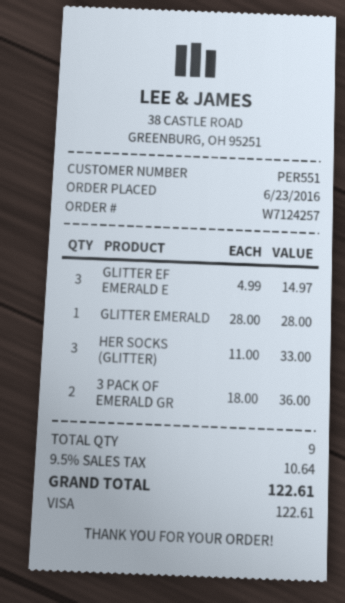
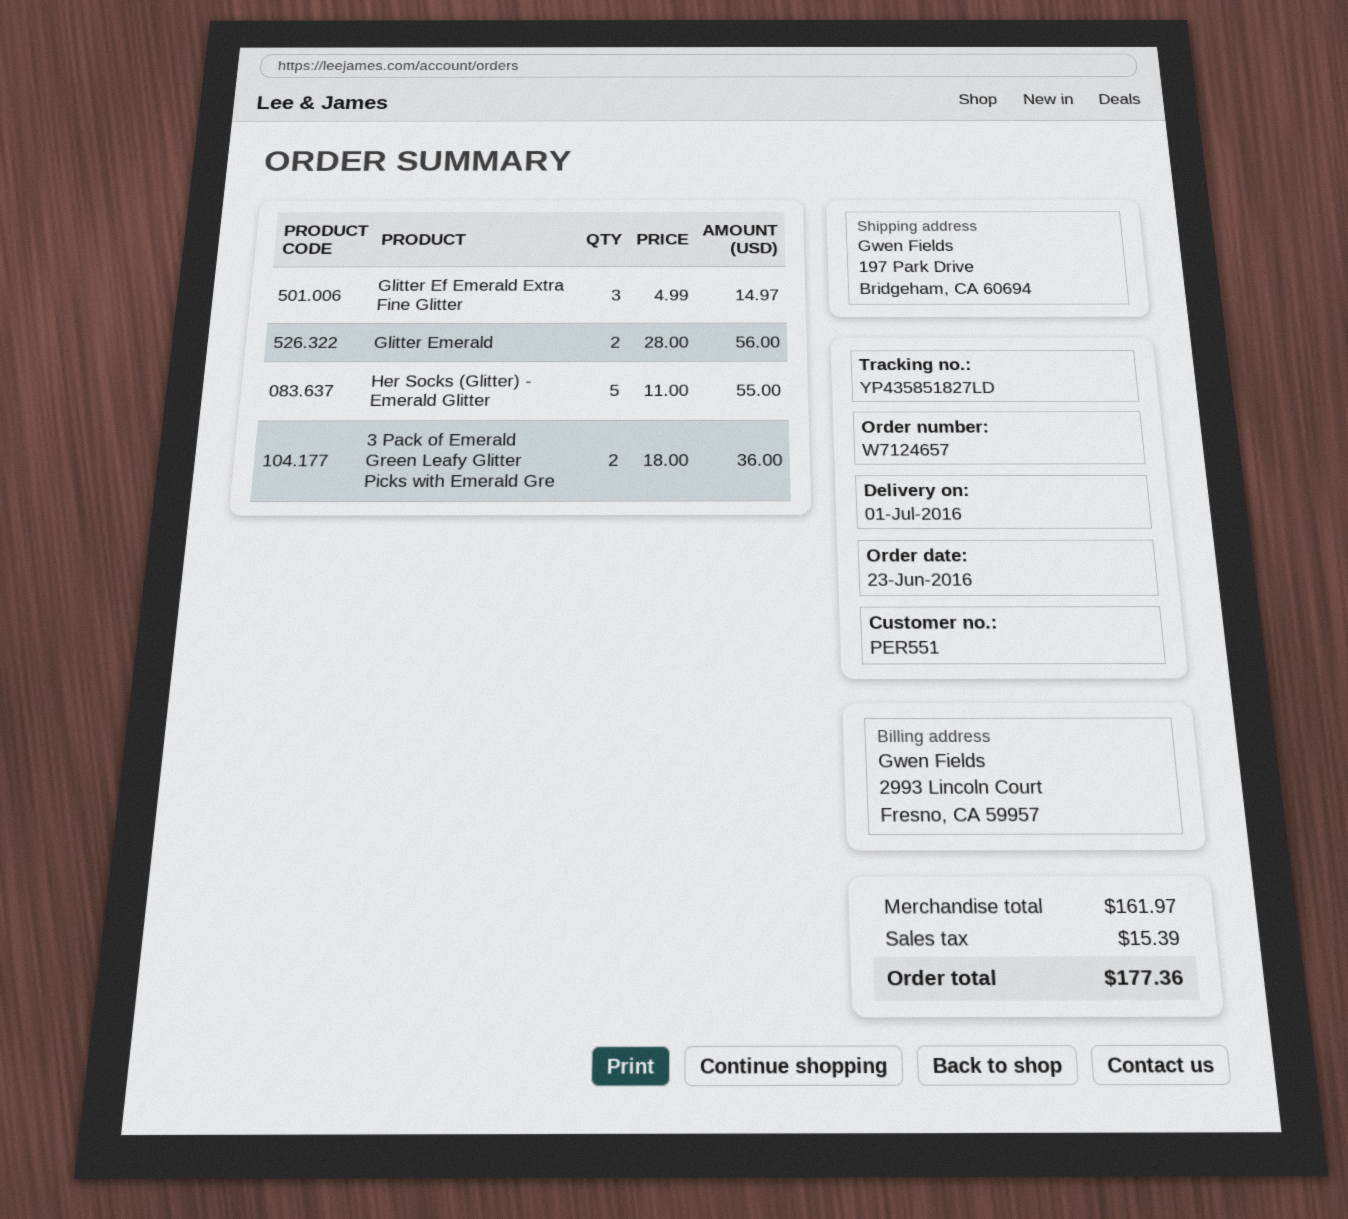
order number: W7124257 -> W7124657
GLITTER EMERALD: 1 x 28.00 = 28.00 -> 2 x 28.00 = 56.00
HER SOCKS (GLITTER): 3 x 11.00 = 33.00 -> 5 x 11.00 = 55.00
tax: 10.64 -> 15.39
total: 122.61 -> 177.36

